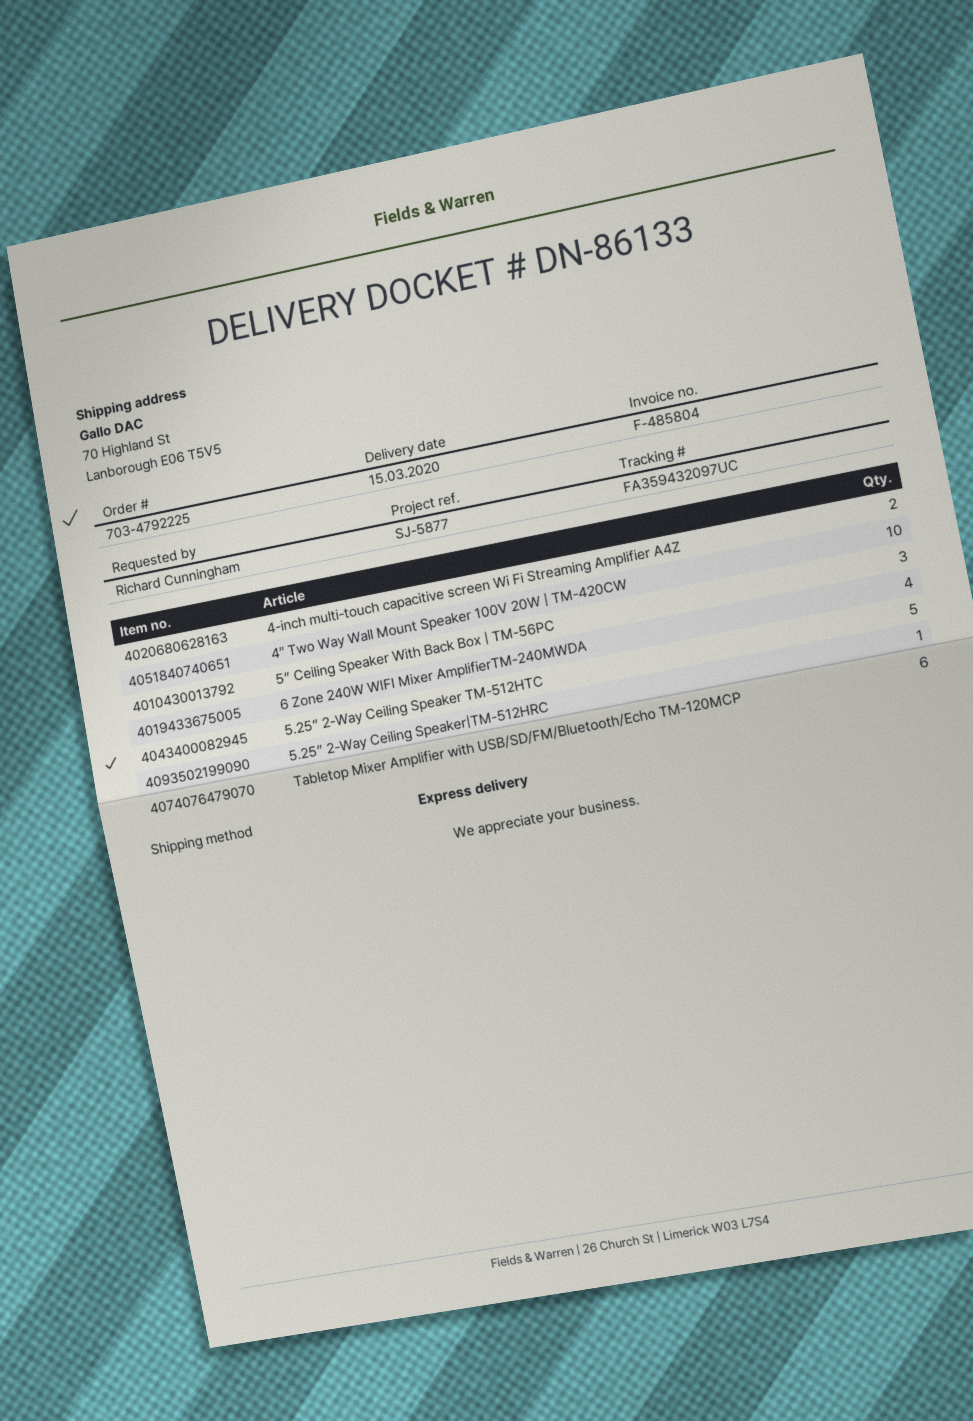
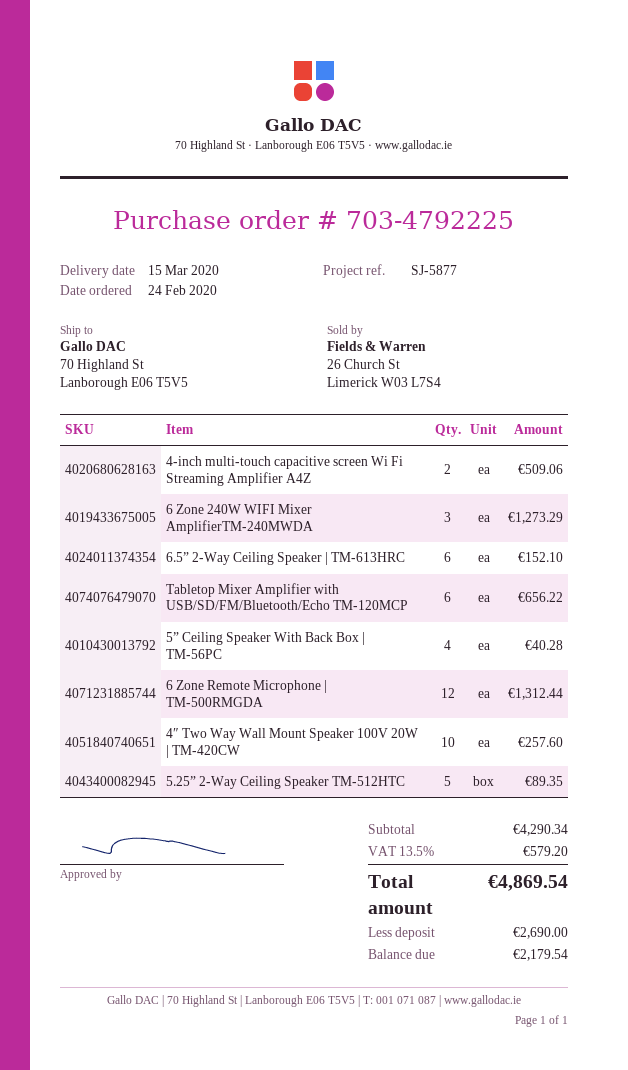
5” Ceiling Speaker With Back Box | TM-56PC: 3 -> 4
6 Zone 240W WIFI Mixer AmplifierTM-240MWDA: 4 -> 3
5.25” 2-Way Ceiling Speaker|TM-512HRC: 1 -> none
6.5” 2-Way Ceiling Speaker | TM-613HRC: none -> 6
6 Zone Remote Microphone | TM-500RMGDA: none -> 12

